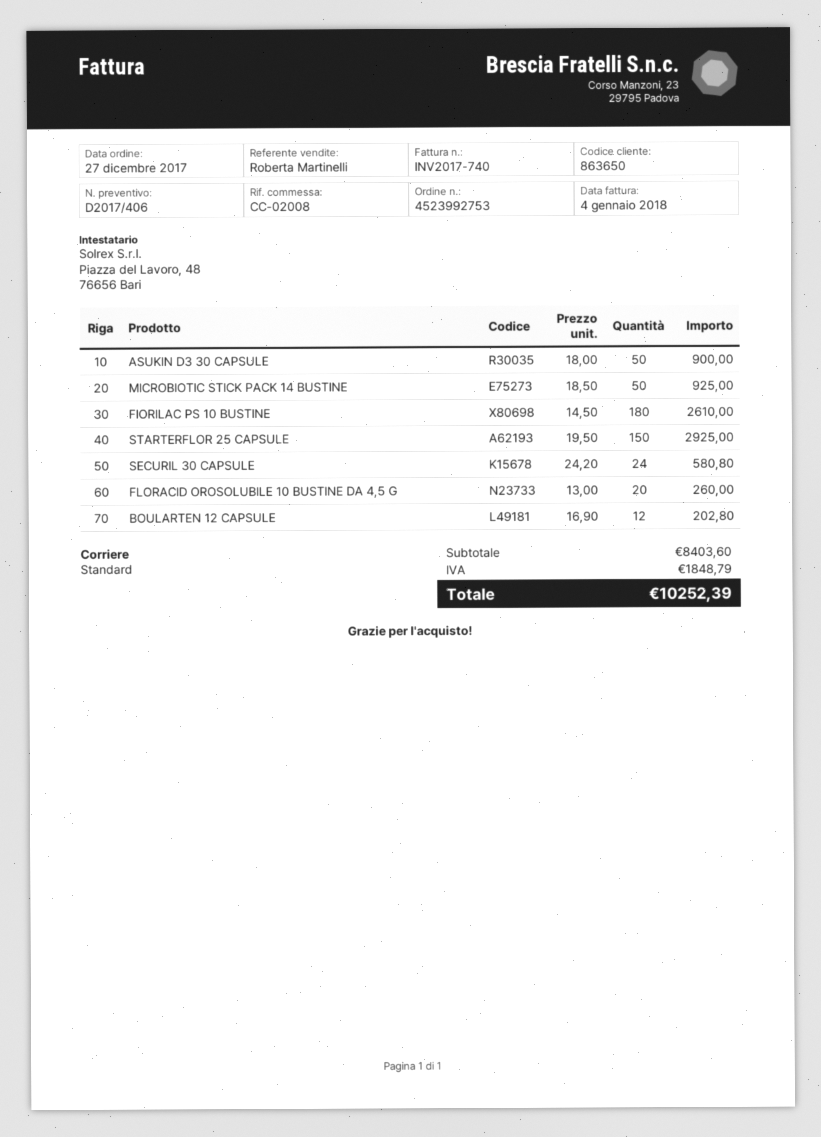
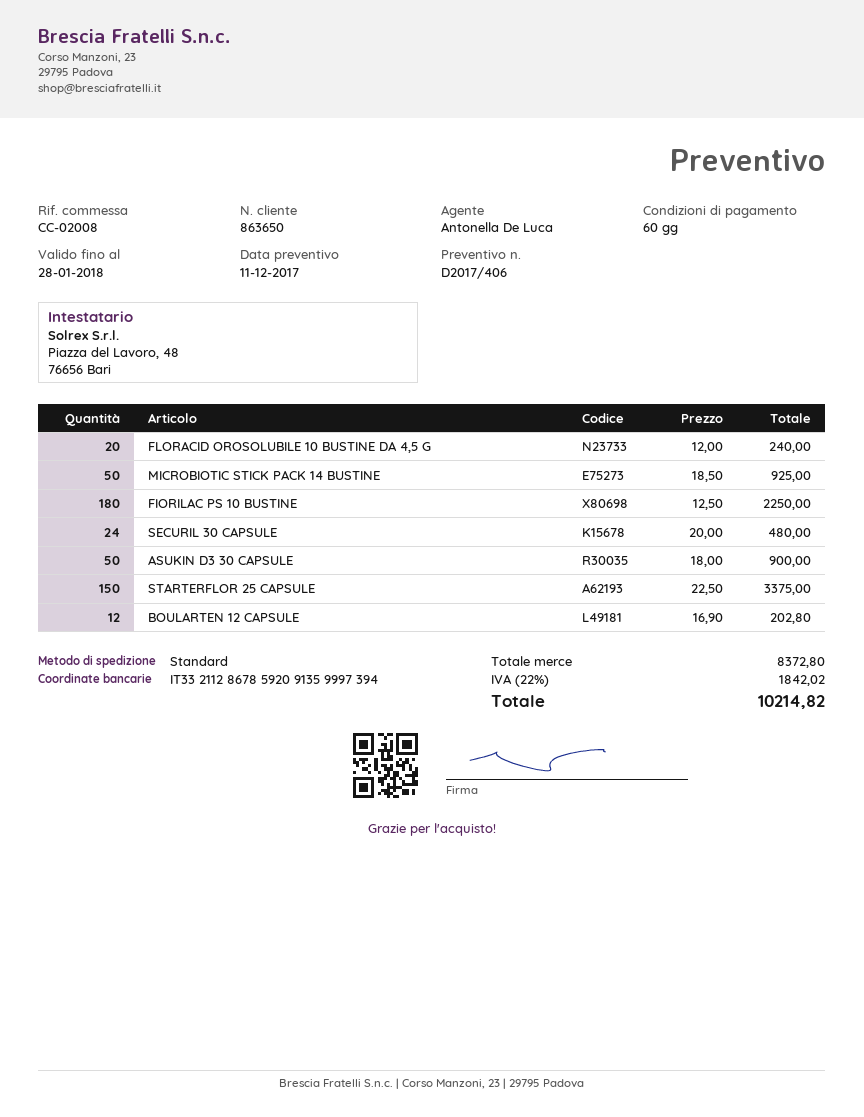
sales rep: Roberta Martinelli -> Antonella De Luca
FIORILAC PS 10 BUSTINE: 180 x 14.50 = 2610.00 -> 180 x 12.50 = 2250.00
STARTERFLOR 25 CAPSULE: 150 x 19.50 = 2925.00 -> 150 x 22.50 = 3375.00
SECURIL 30 CAPSULE: 24 x 24.20 = 580.80 -> 24 x 20.00 = 480.00
FLORACID OROSOLUBILE 10 BUSTINE DA 4,5 G: 20 x 13.00 = 260.00 -> 20 x 12.00 = 240.00
subtotal: 8403.60 -> 8372.80
tax: 1848.79 -> 1842.02
total: 10252.39 -> 10214.82

